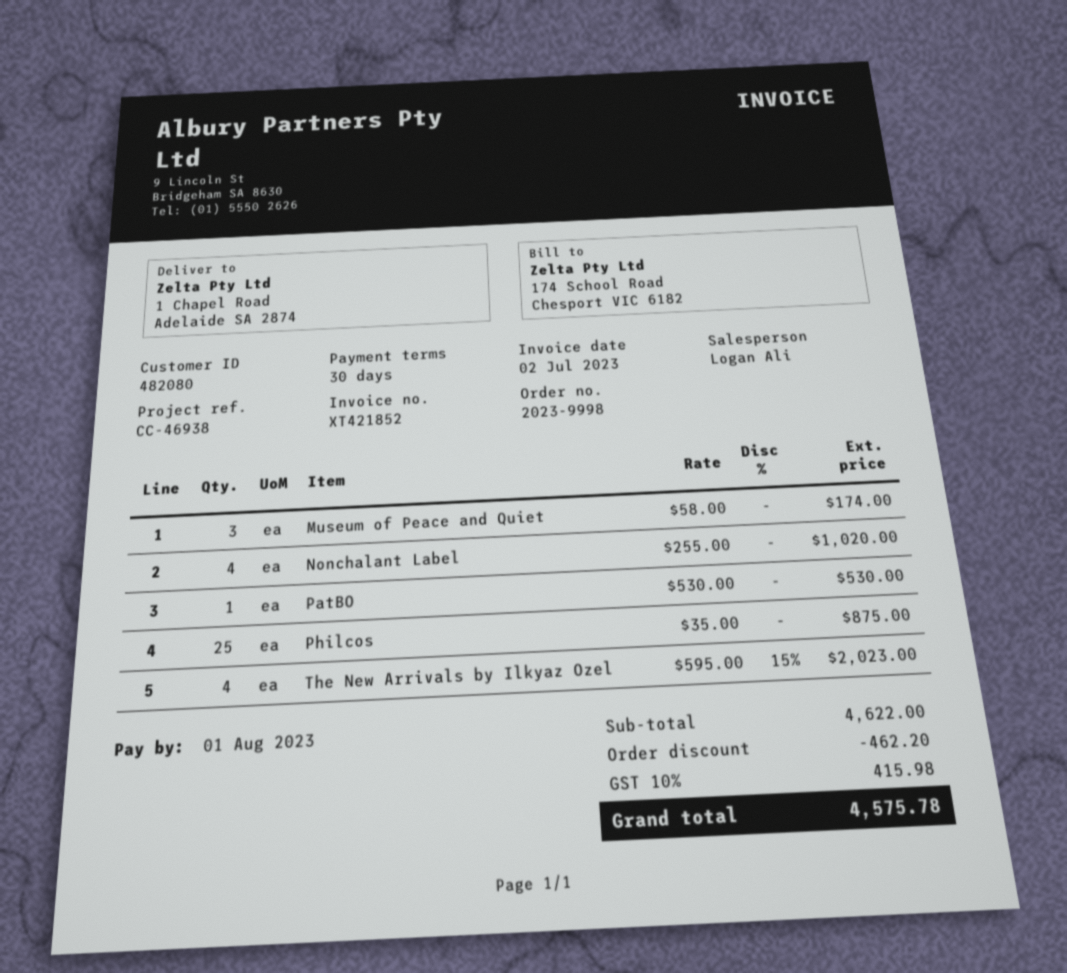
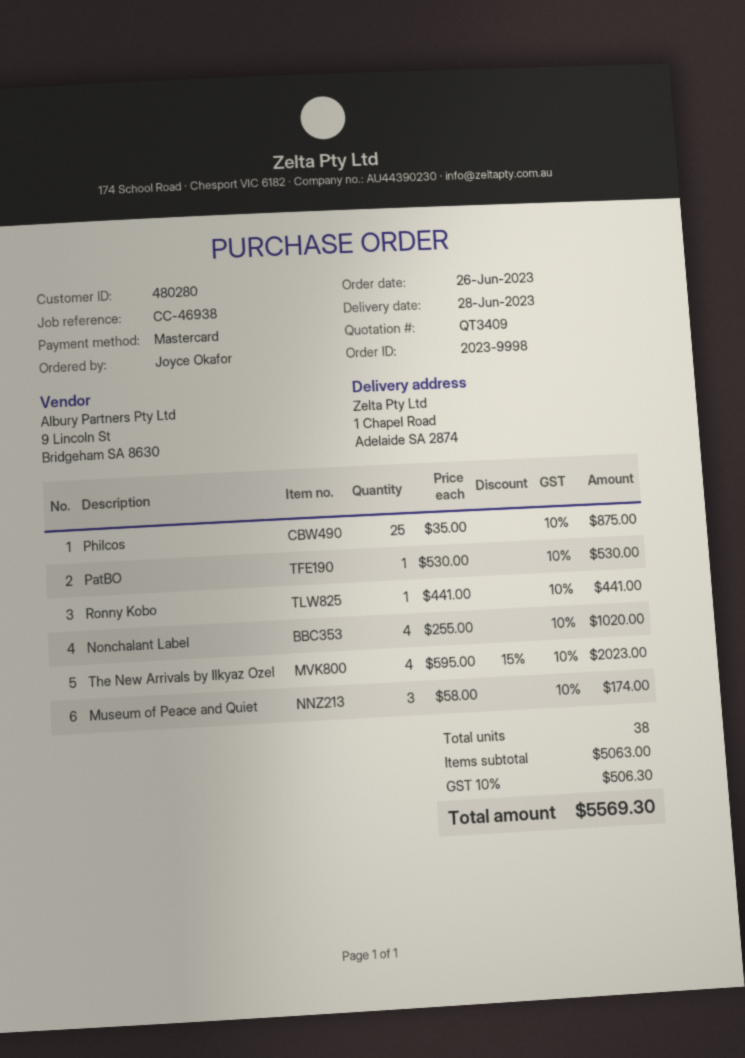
customer number: 482080 -> 480280
Ronny Kobo: none -> 1 x 441.00 = 441.00
subtotal: 4622.00 -> 5063.00
discount: 462.20 -> none
tax: 10% = 415.98 -> 10% = 506.30
total: 4575.78 -> 5569.30

